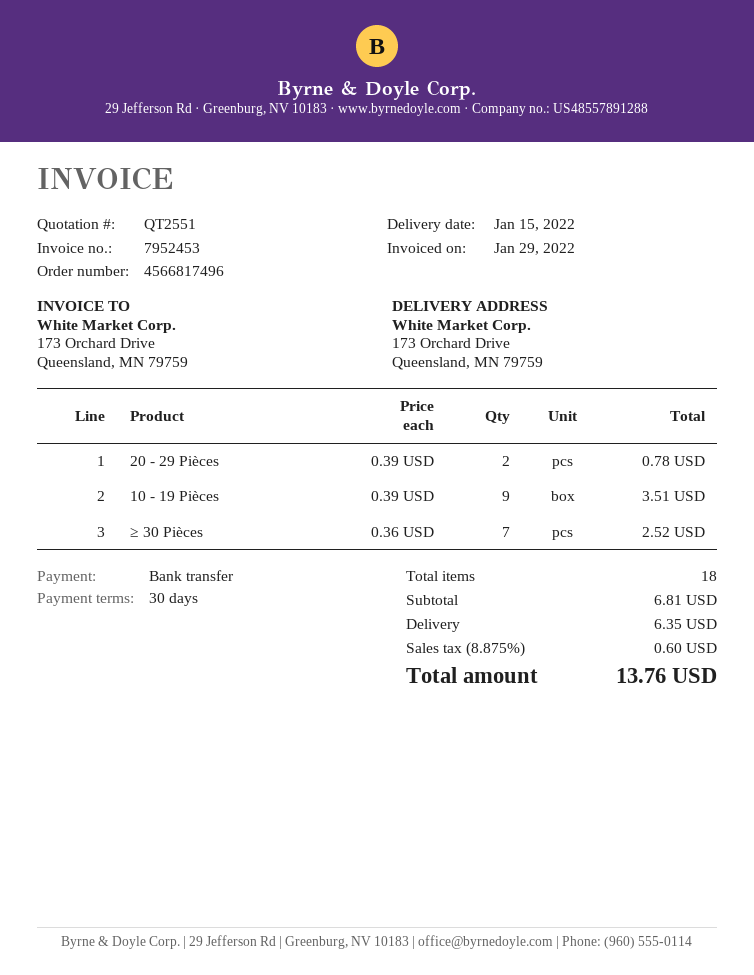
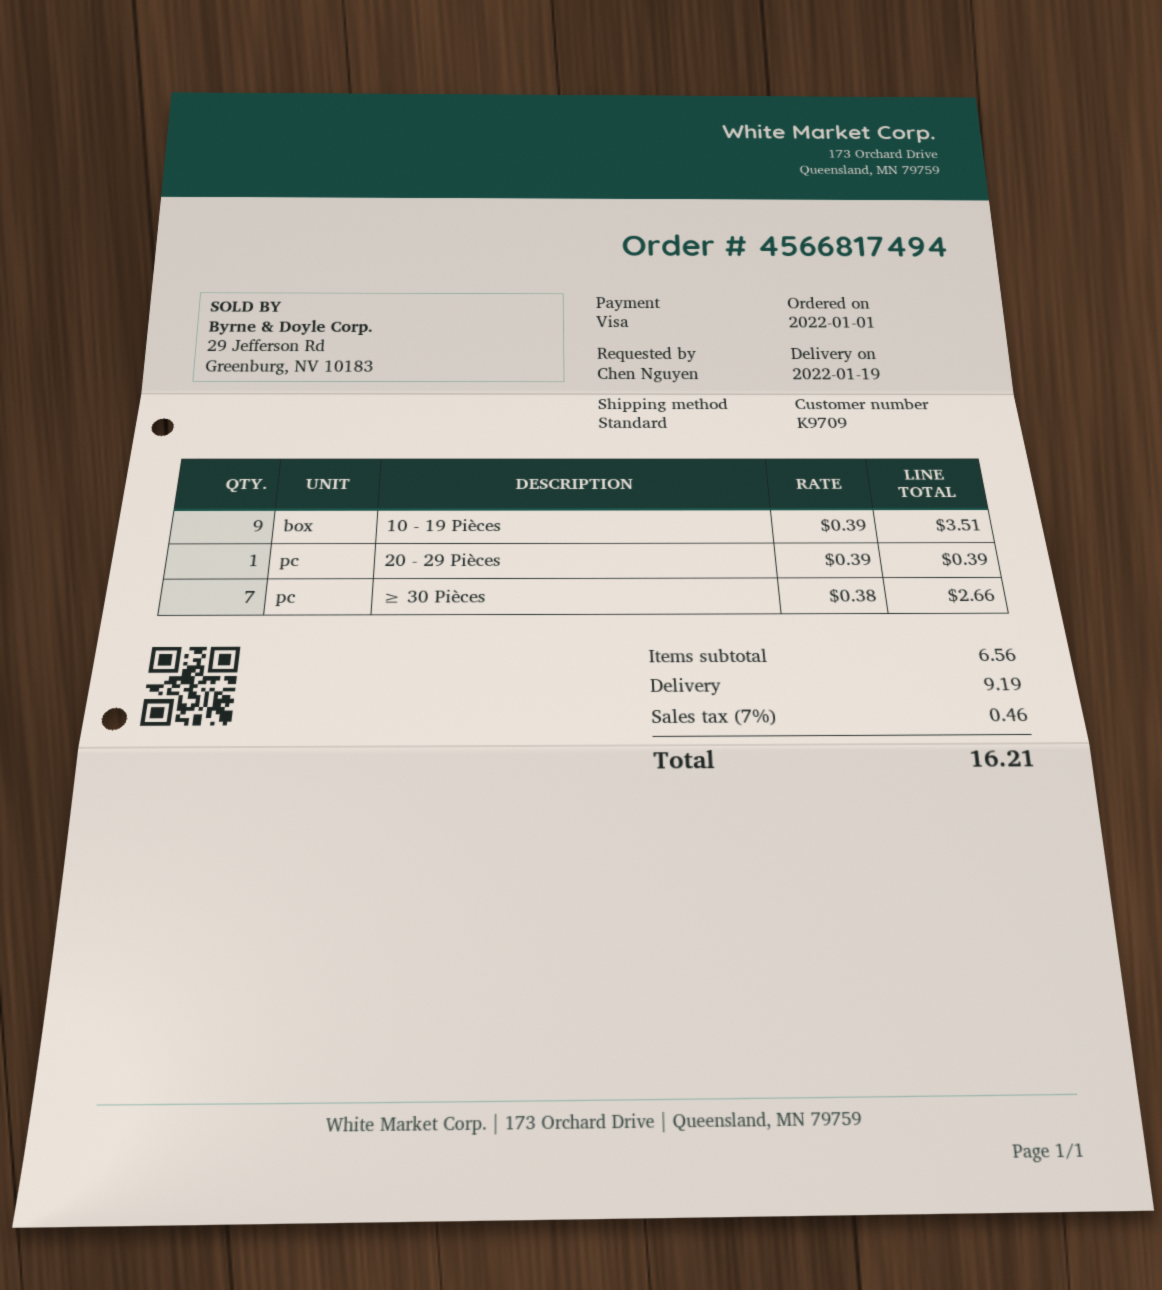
order number: 4566817496 -> 4566817494
delivery date: 2022-01-15 -> 2022-01-19
payment method: bank transfer -> Visa
20 - 29 Pièces: 2 x 0.39 = 0.78 -> 1 x 0.39 = 0.39
≥ 30 Pièces: 7 x 0.36 = 2.52 -> 7 x 0.38 = 2.66
subtotal: 6.81 -> 6.56
shipping: 6.35 -> 9.19
tax: 8.875% = 0.60 -> 7% = 0.46
total: 13.76 -> 16.21

